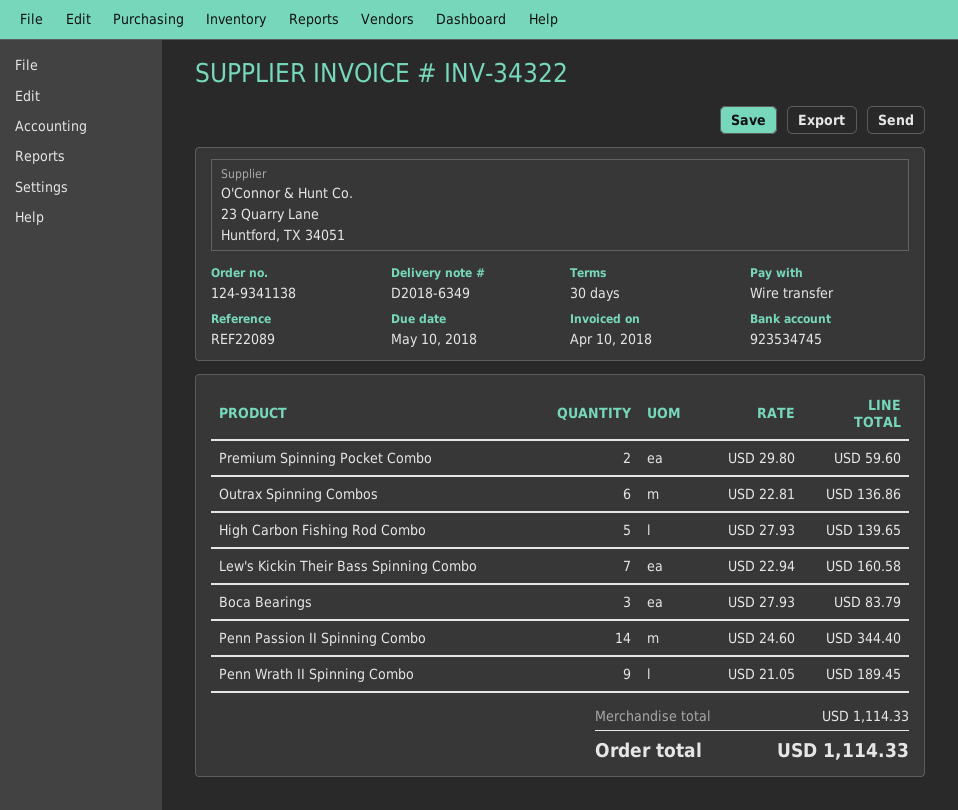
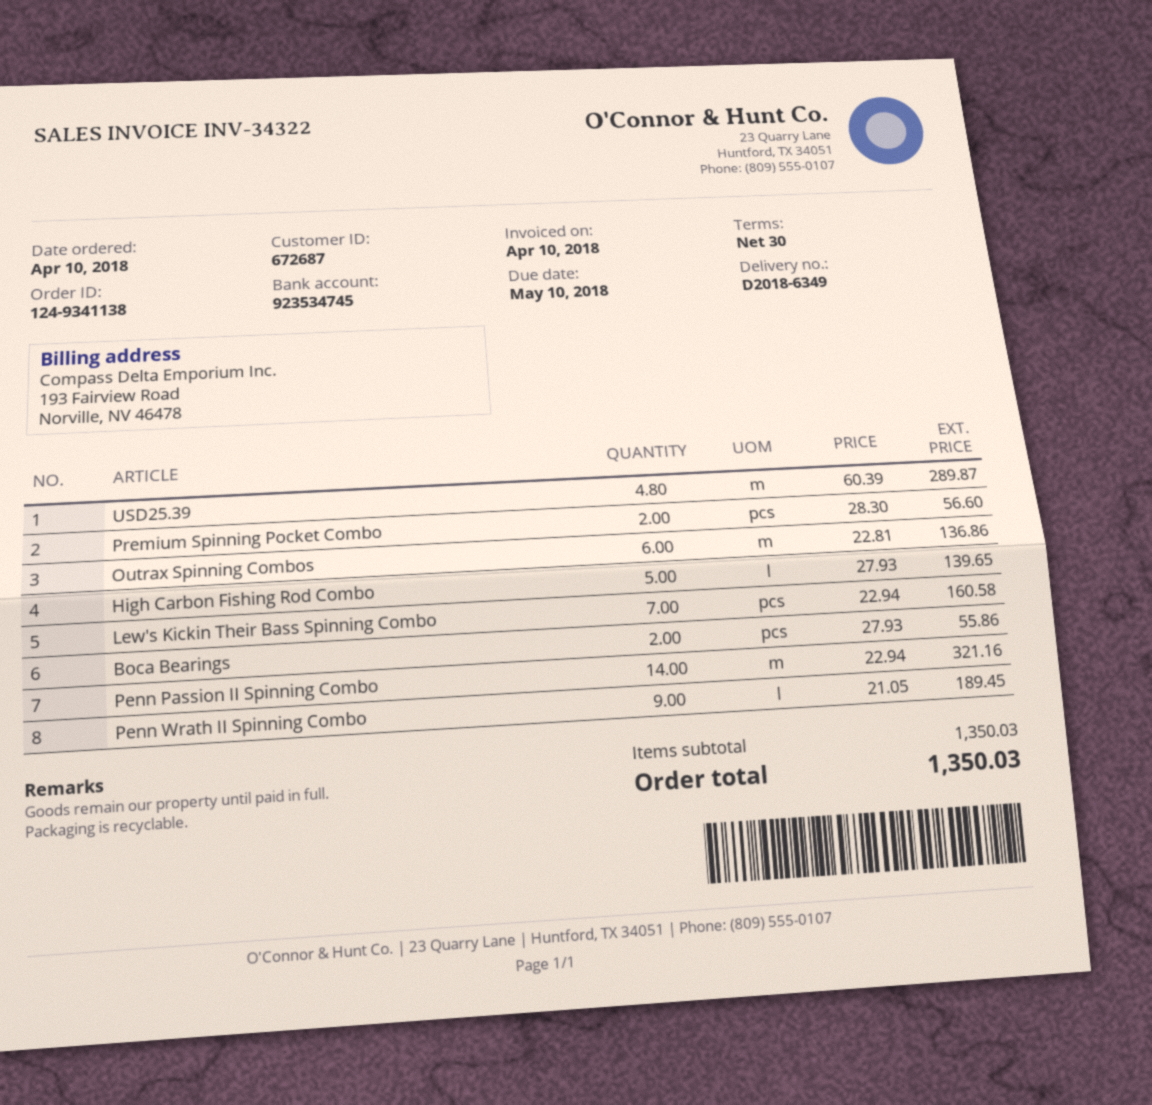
Premium Spinning Pocket Combo: 2 x 29.80 = 59.60 -> 2 x 28.30 = 56.60
Boca Bearings: 3 x 27.93 = 83.79 -> 2 x 27.93 = 55.86
Penn Passion II Spinning Combo: 14 x 24.60 = 344.40 -> 14 x 22.94 = 321.16
USD25.39: none -> 4.8 x 60.39 = 289.87
subtotal: 1114.33 -> 1350.03
total: 1114.33 -> 1350.03

